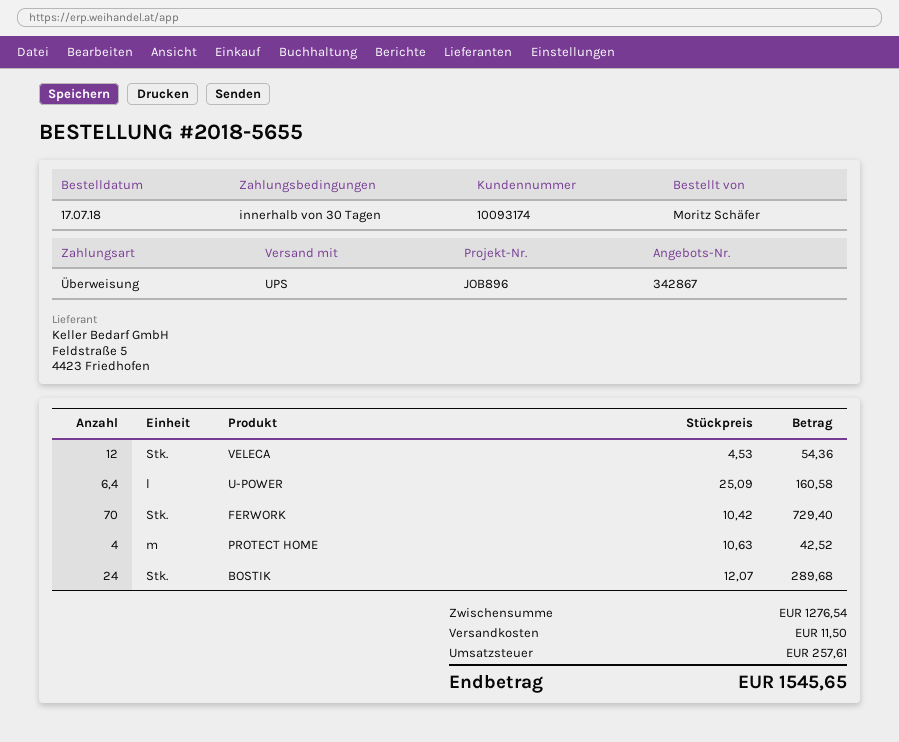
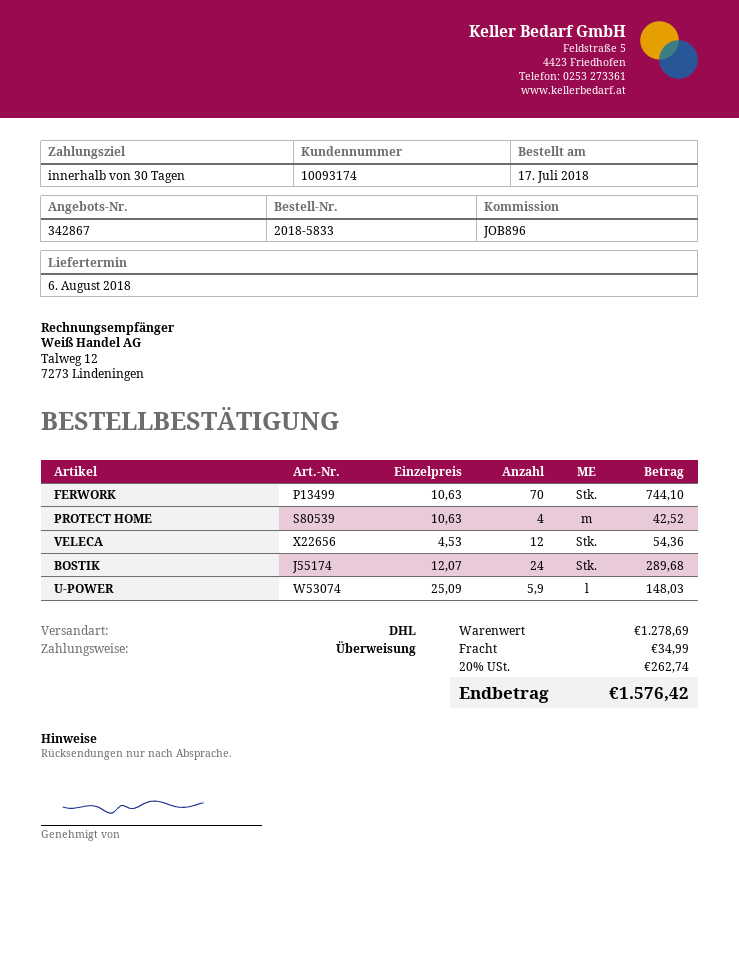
order number: 2018-5655 -> 2018-5833
shipping method: UPS -> DHL
U-POWER: 6.4 x 25.09 = 160.58 -> 5.9 x 25.09 = 148.03
FERWORK: 70 x 10.42 = 729.40 -> 70 x 10.63 = 744.10
subtotal: 1276.54 -> 1278.69
shipping: 11.50 -> 34.99
tax: 257.61 -> 262.74
total: 1545.65 -> 1576.42

